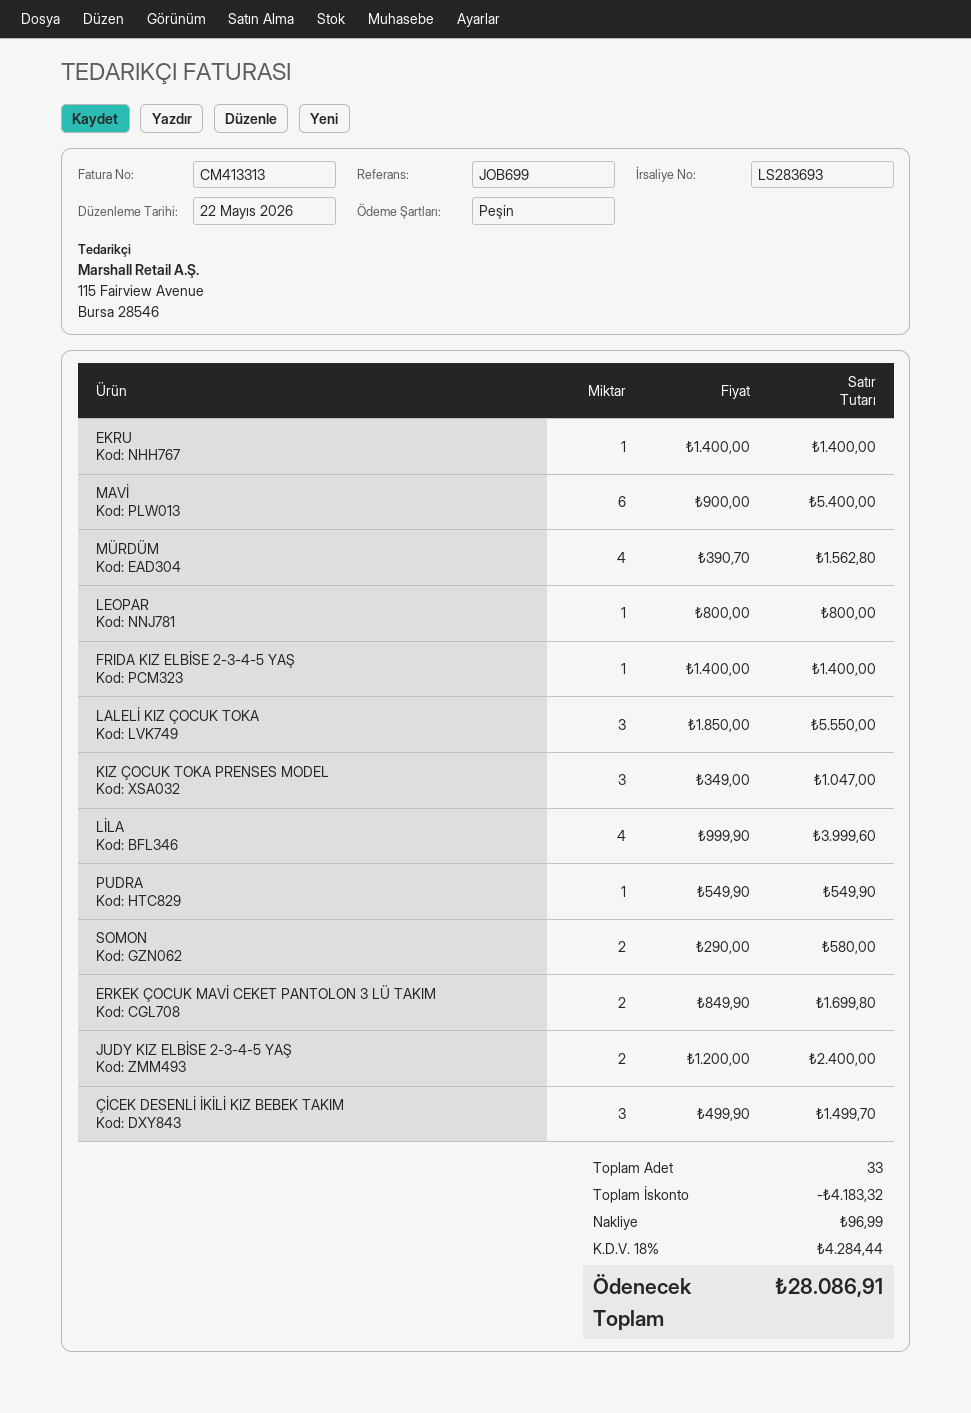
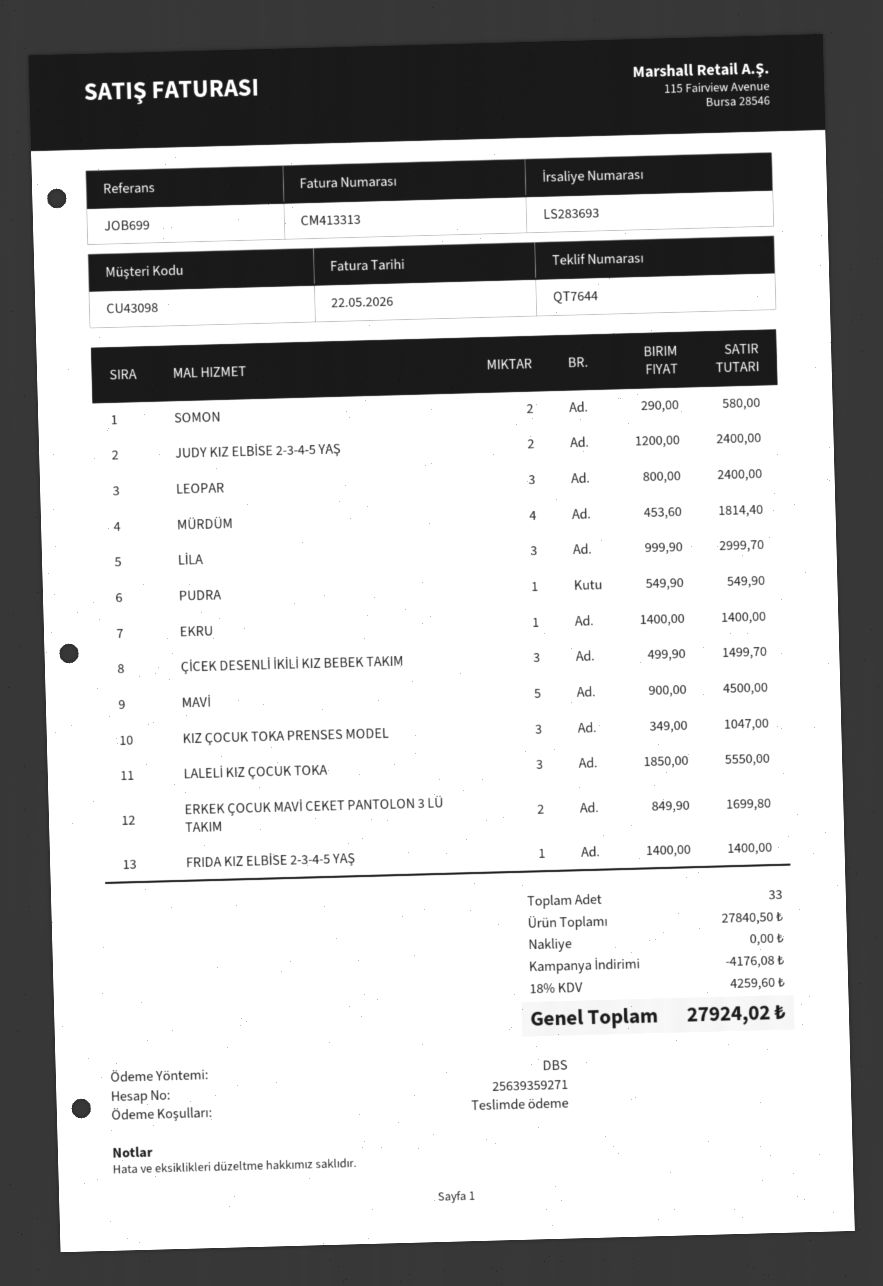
MAVİ: 6 x 900.00 = 5400.00 -> 5 x 900.00 = 4500.00
MÜRDÜM: 4 x 390.70 = 1562.80 -> 4 x 453.60 = 1814.40
LEOPAR: 1 x 800.00 = 800.00 -> 3 x 800.00 = 2400.00
LİLA: 4 x 999.90 = 3999.60 -> 3 x 999.90 = 2999.70
discount: 4183.32 -> 4176.08
shipping: 96.99 -> 0.00
tax: 18% = 4284.44 -> 18% = 4259.60
total: 28086.91 -> 27924.02

